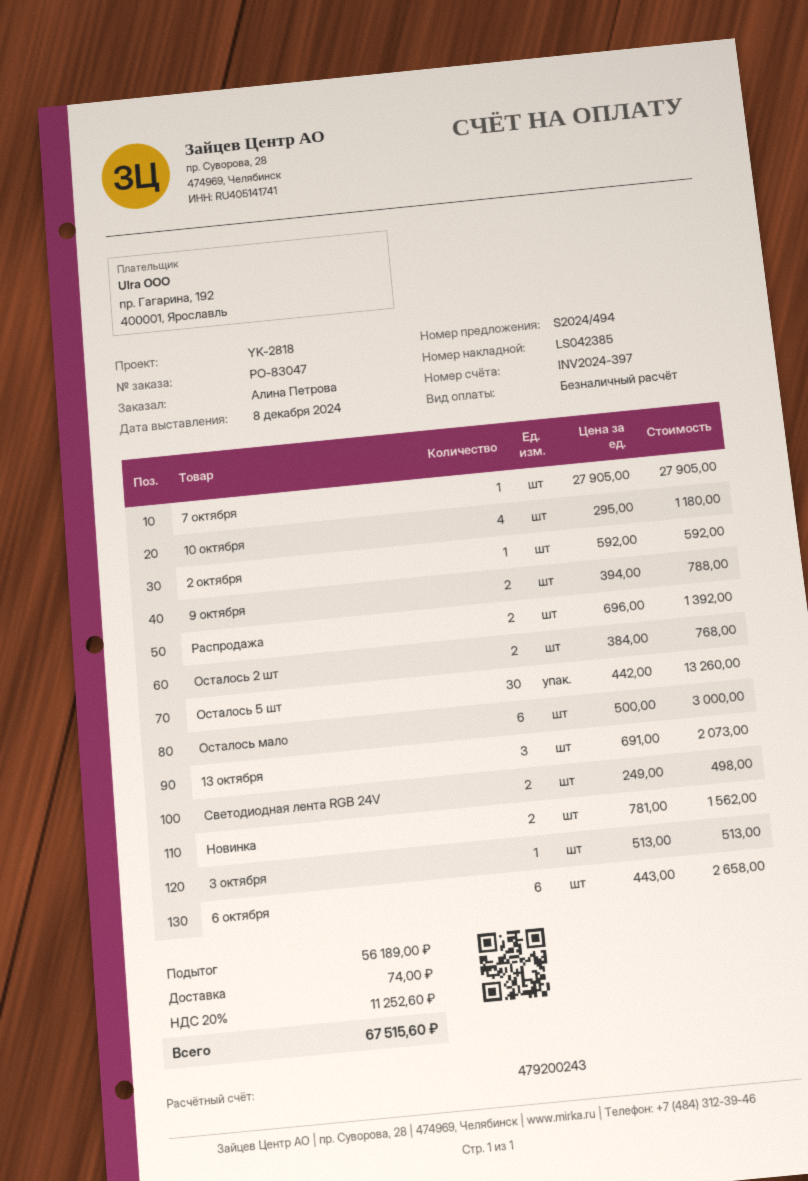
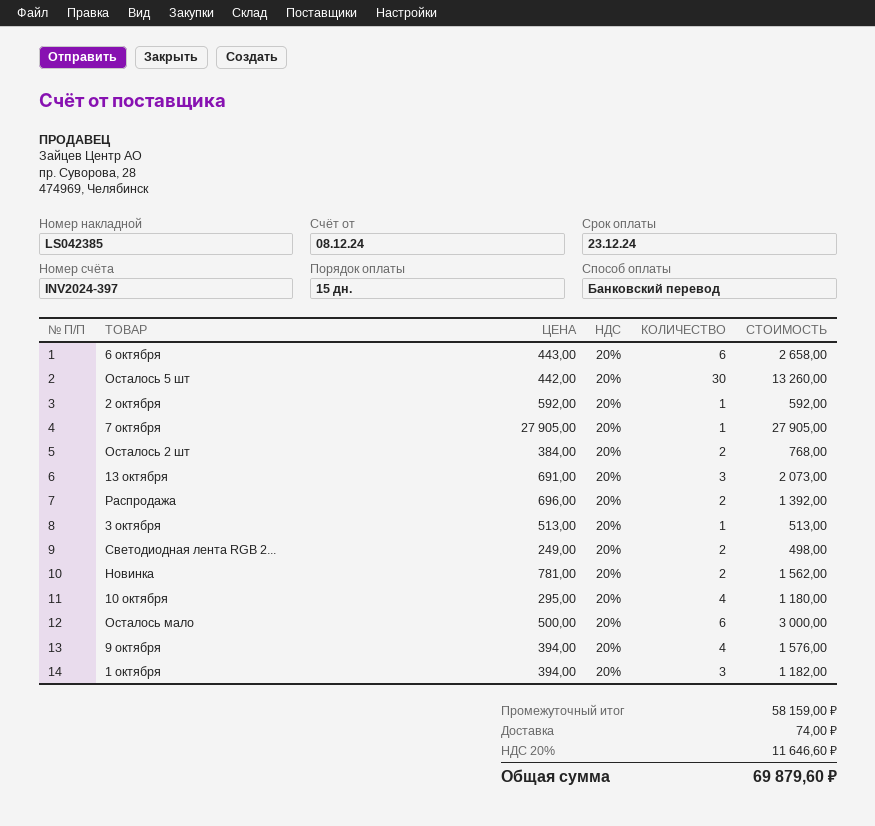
9 октября: 2 x 394.00 = 788.00 -> 4 x 394.00 = 1576.00
1 октября: none -> 3 x 394.00 = 1182.00
subtotal: 56189.00 -> 58159.00
tax: 20% = 11252.60 -> 20% = 11646.60
total: 67515.60 -> 69879.60

